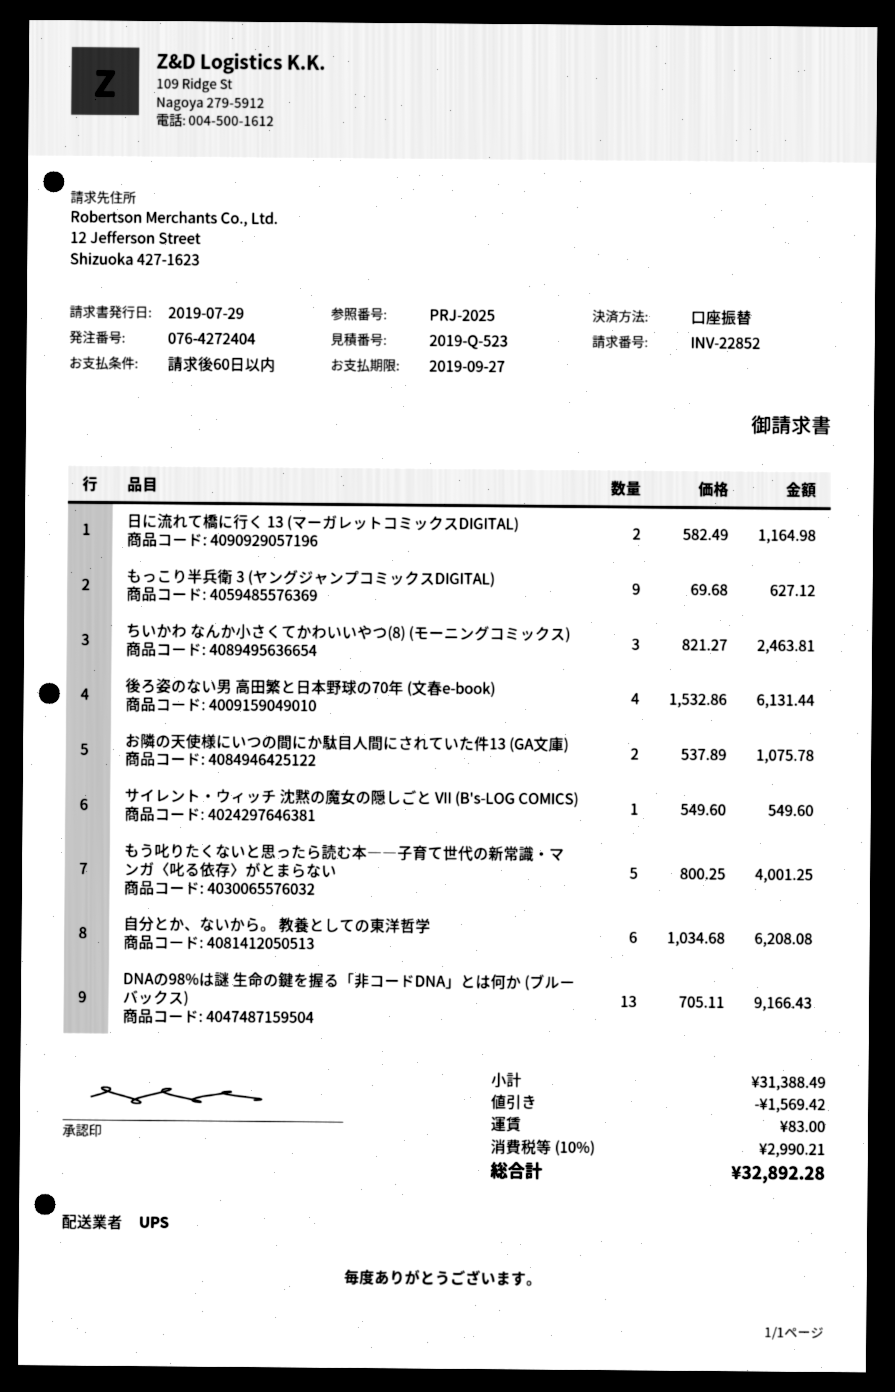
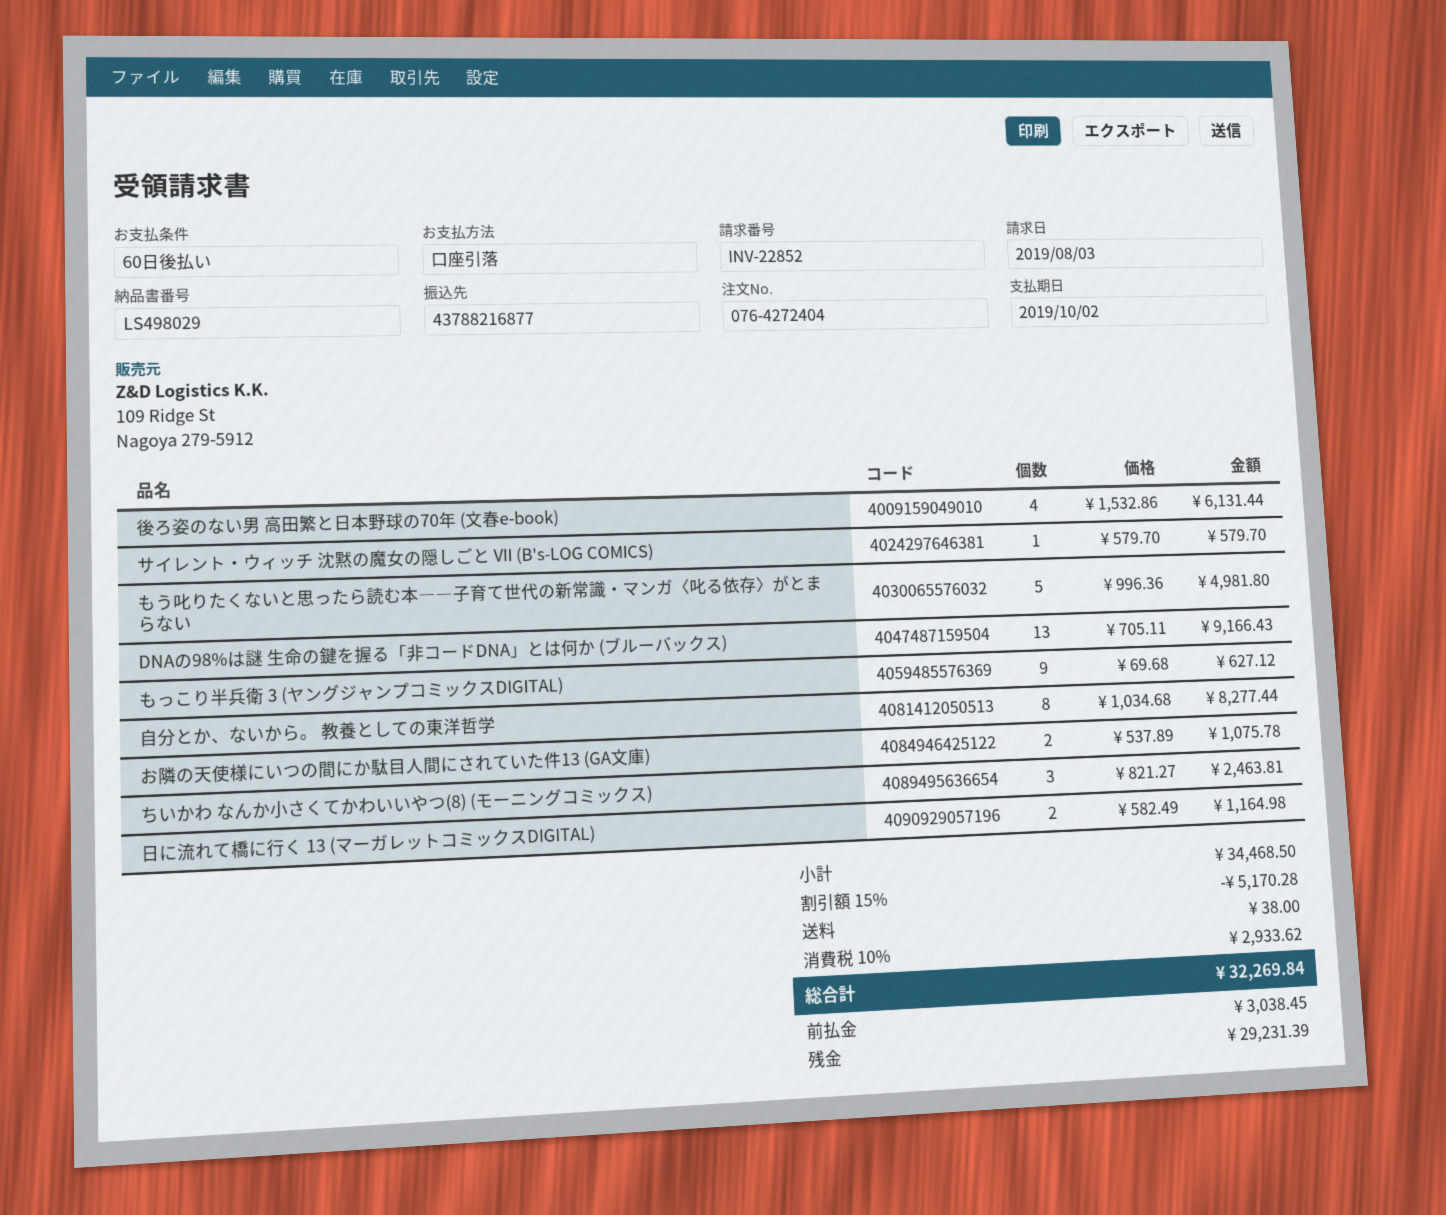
invoice date: 2019-07-29 -> 2019-08-03
due date: 2019-09-27 -> 2019-10-02
サイレント・ウィッチ 沈黙の魔女の隠しごと VII (B's-LOG COMICS): 1 x 549.60 = 549.60 -> 1 x 579.70 = 579.70
もう叱りたくないと思ったら読む本――子育て世代の新常識・マンガ〈叱る依存〉がとまらない: 5 x 800.25 = 4001.25 -> 5 x 996.36 = 4981.80
自分とか、ないから。 教養としての東洋哲学: 6 x 1034.68 = 6208.08 -> 8 x 1034.68 = 8277.44
subtotal: 31388.49 -> 34468.50
discount: 1569.42 -> 5170.28
shipping: 83.00 -> 38.00
tax: 10% = 2990.21 -> 10% = 2933.62
total: 32892.28 -> 32269.84

